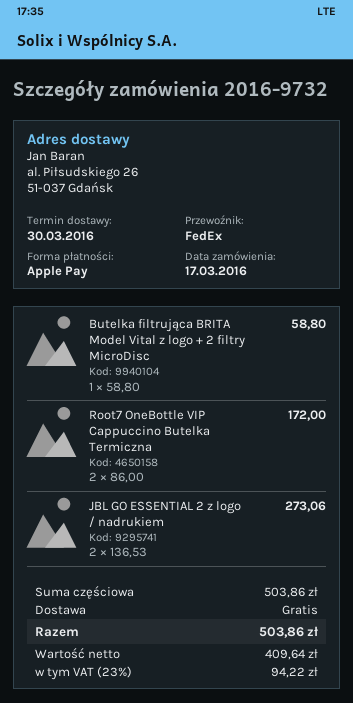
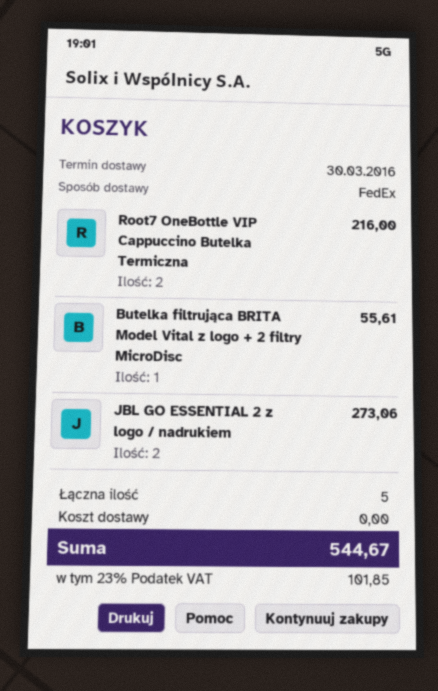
Butelka filtrująca BRITA Model Vital z logo + 2 filtry MicroDisc: 1 for 58.80 -> 1 for 55.61
Root7 OneBottle VIP Cappuccino Butelka Termiczna: 2 for 172.00 -> 2 for 216.00
tax: 23% = 94.22 -> 23% = 101.85
total: 503.86 -> 544.67

